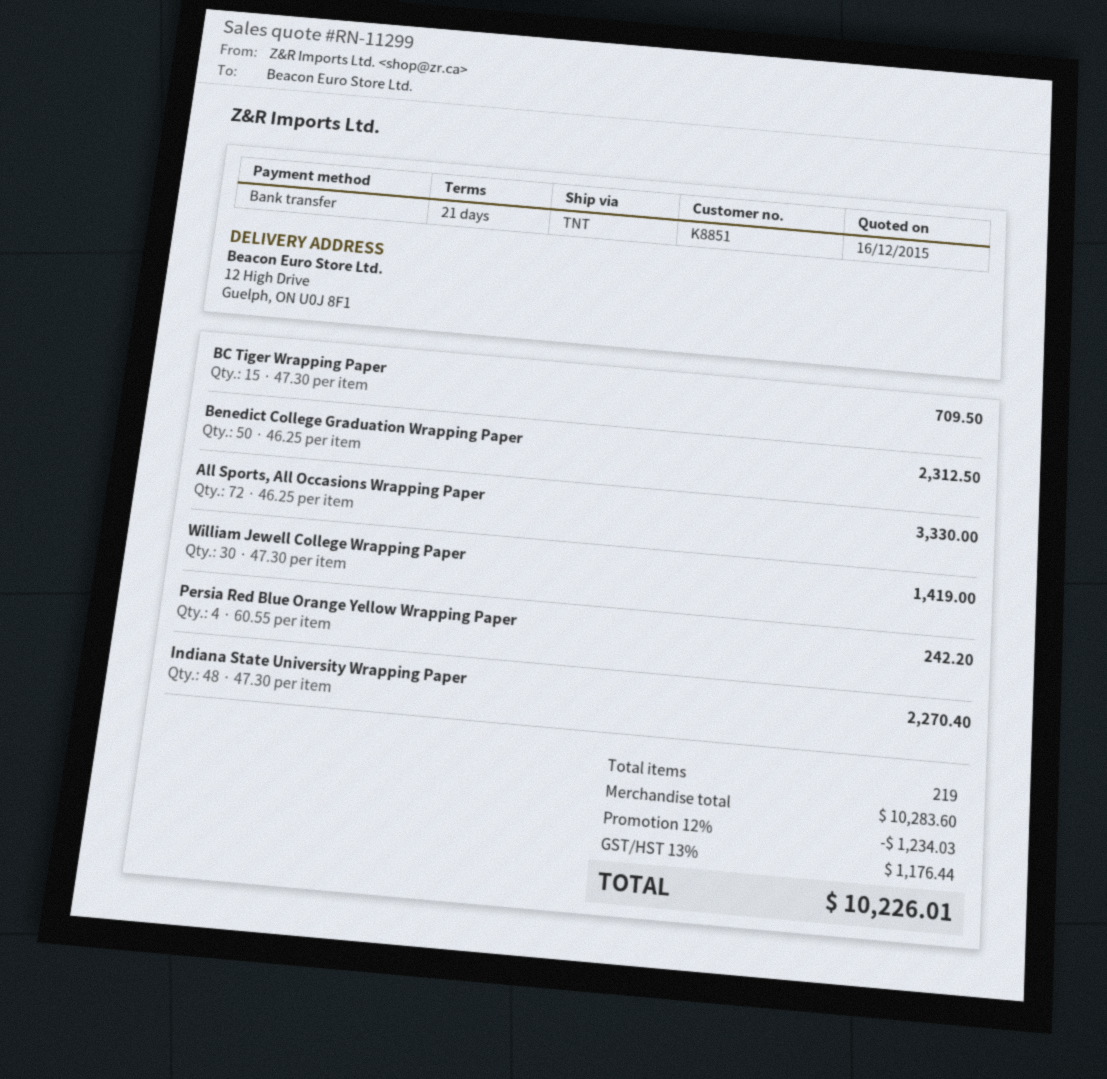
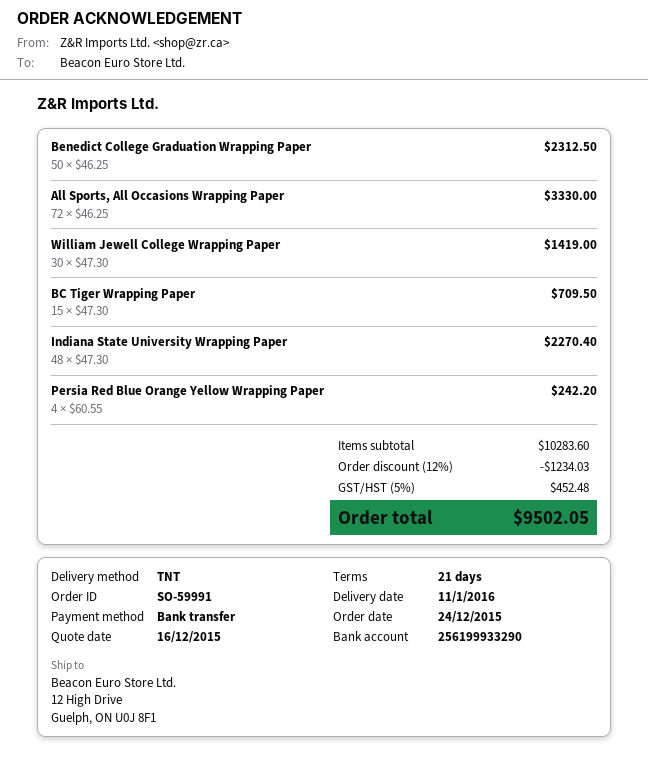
tax: 13% = 1176.44 -> 5% = 452.48
total: 10226.01 -> 9502.05

